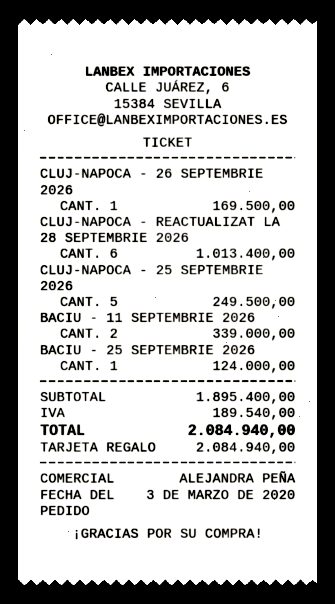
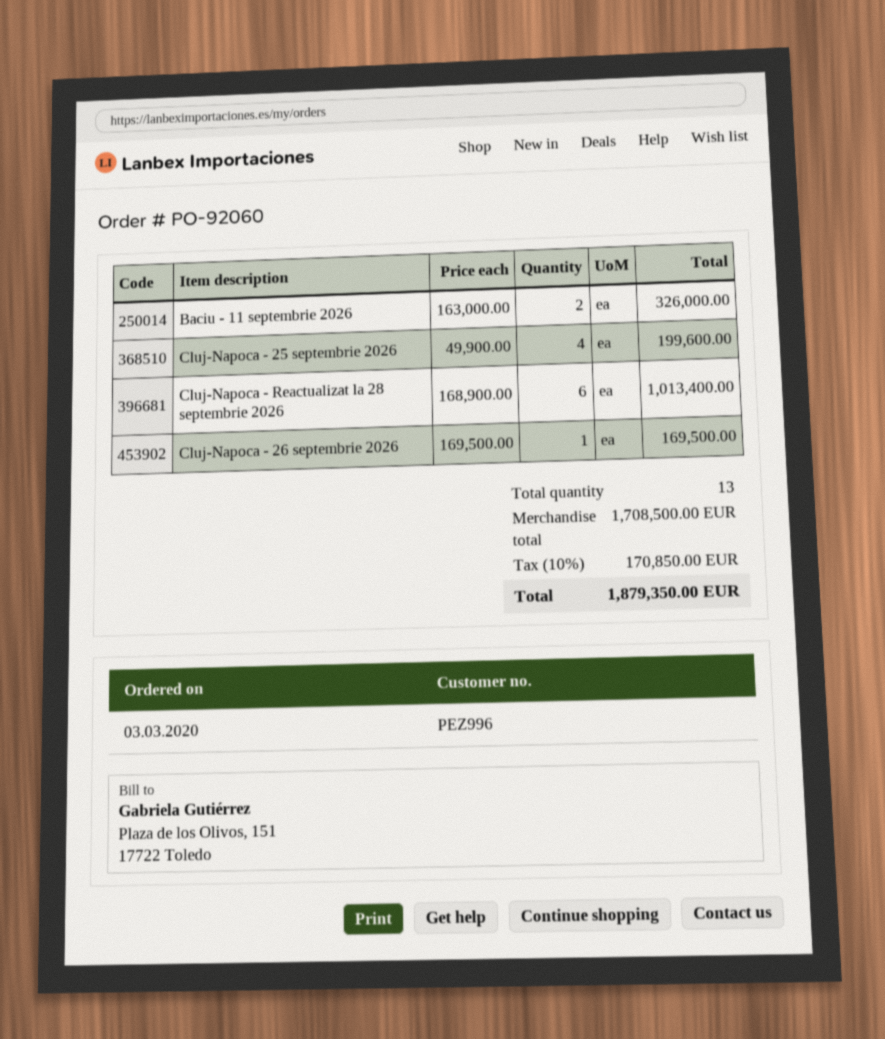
CLUJ-NAPOCA - 25 SEPTEMBRIE 2026: 5 for 249500.00 -> 4 for 199600.00
BACIU - 11 SEPTEMBRIE 2026: 2 for 339000.00 -> 2 for 326000.00
BACIU - 25 SEPTEMBRIE 2026: 1 for 124000.00 -> none
subtotal: 1895400.00 -> 1708500.00
tax: 189540.00 -> 170850.00
total: 2084940.00 -> 1879350.00

